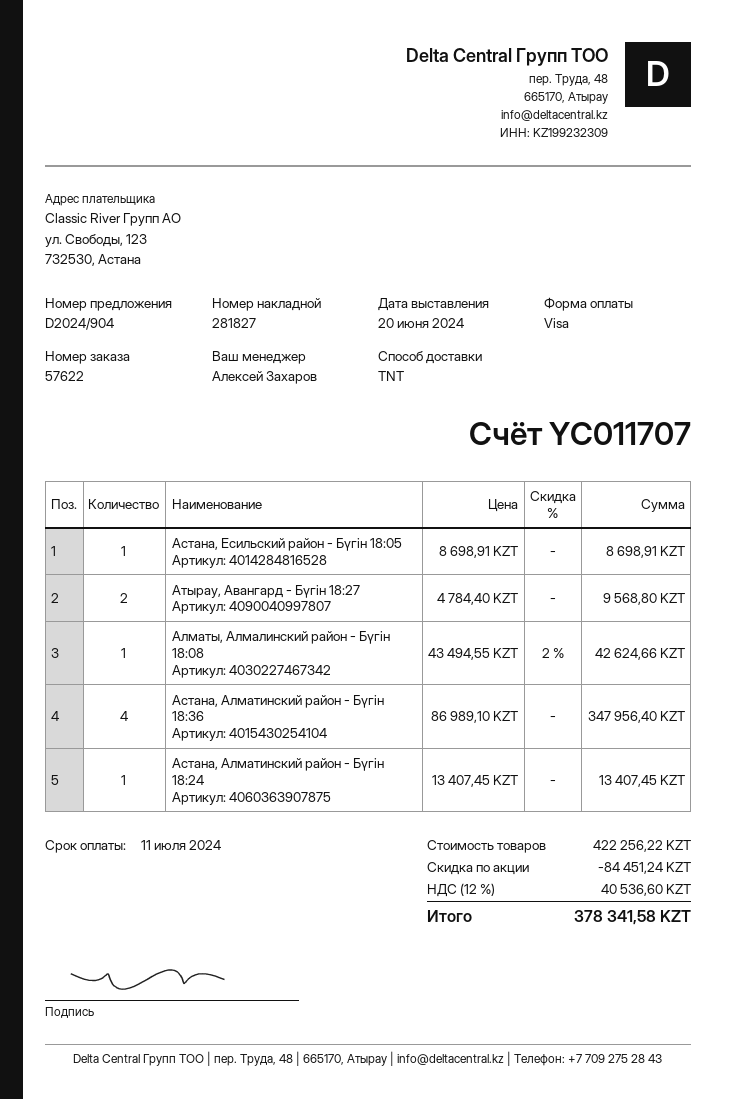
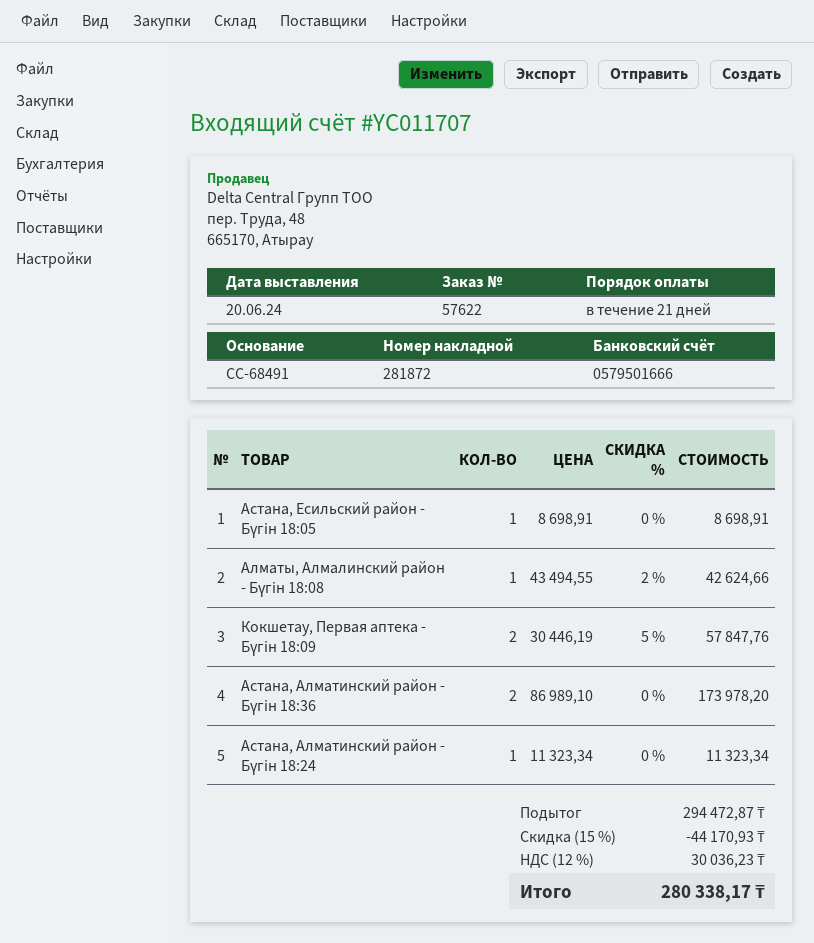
delivery note number: 281827 -> 281872
Атырау, Авангард - Бүгін 18:27: 2 x 4784.40 = 9568.80 -> none
Астана, Алматинский район - Бүгін 18:36: 4 x 86989.10 = 347956.40 -> 2 x 86989.10 = 173978.20
Астана, Алматинский район - Бүгін 18:24: 1 x 13407.45 = 13407.45 -> 1 x 11323.34 = 11323.34
Кокшетау, Первая аптека - Бүгін 18:09: none -> 2 x 30446.19 - 5% = 57847.76
subtotal: 422256.22 -> 294472.87
discount: 84451.24 -> 44170.93
tax: 12% = 40536.60 -> 12% = 30036.23
total: 378341.58 -> 280338.17

